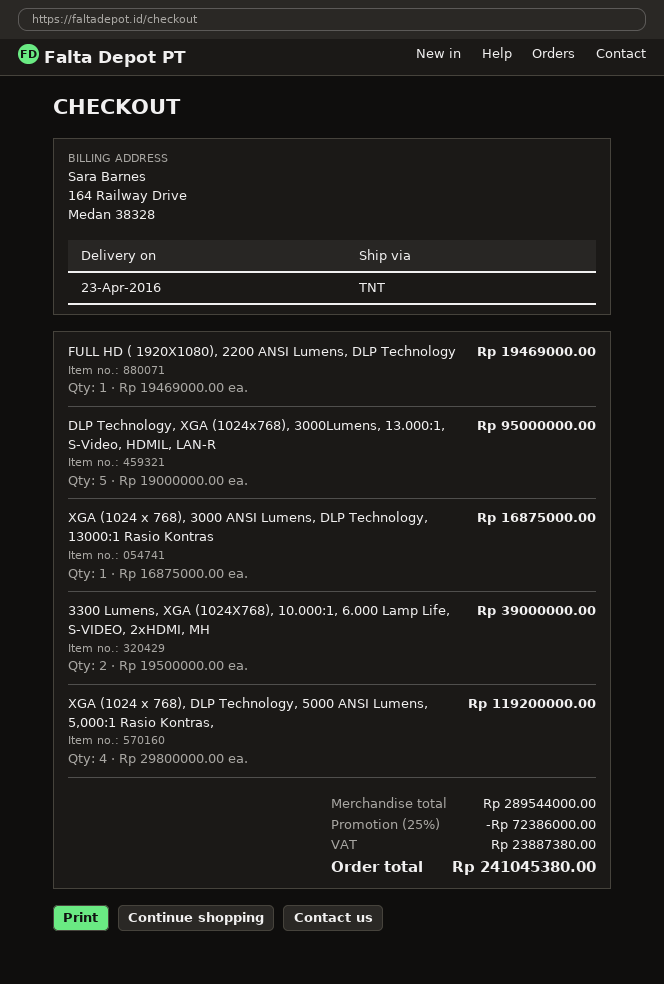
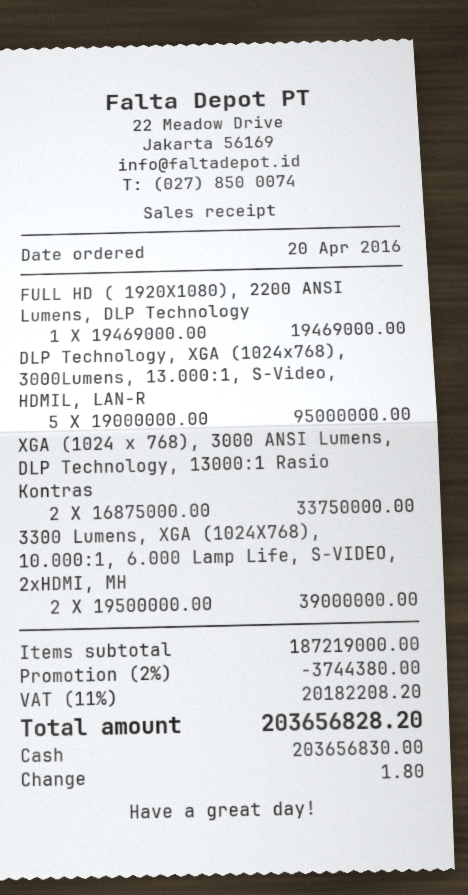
XGA (1024 x 768), 3000 ANSI Lumens, DLP Technology, 13000:1 Rasio Kontras: 1 x 16875000.00 = 16875000.00 -> 2 x 16875000.00 = 33750000.00
XGA (1024 x 768), DLP Technology, 5000 ANSI Lumens, 5,000:1 Rasio Kontras,: 4 x 29800000.00 = 119200000.00 -> none
subtotal: 289544000.00 -> 187219000.00
discount: 25% = 72386000.00 -> 2% = 3744380.00
tax: 23887380.00 -> 20182208.20
total: 241045380.00 -> 203656828.20

